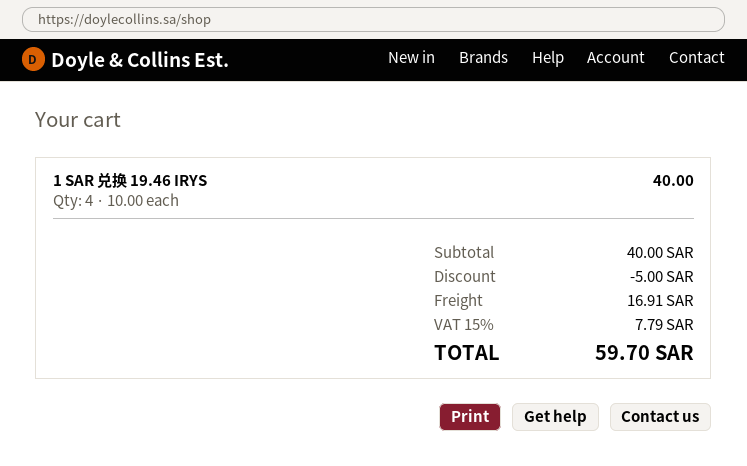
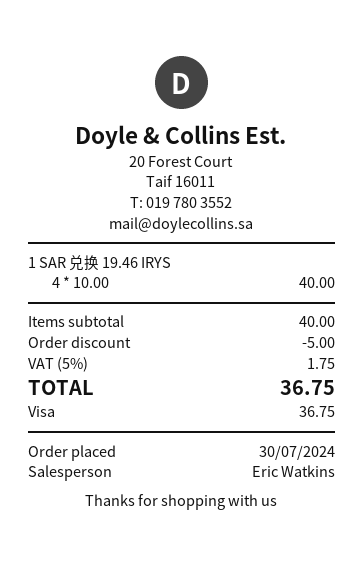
shipping: 16.91 -> none
tax: 15% = 7.79 -> 5% = 1.75
total: 59.70 -> 36.75

